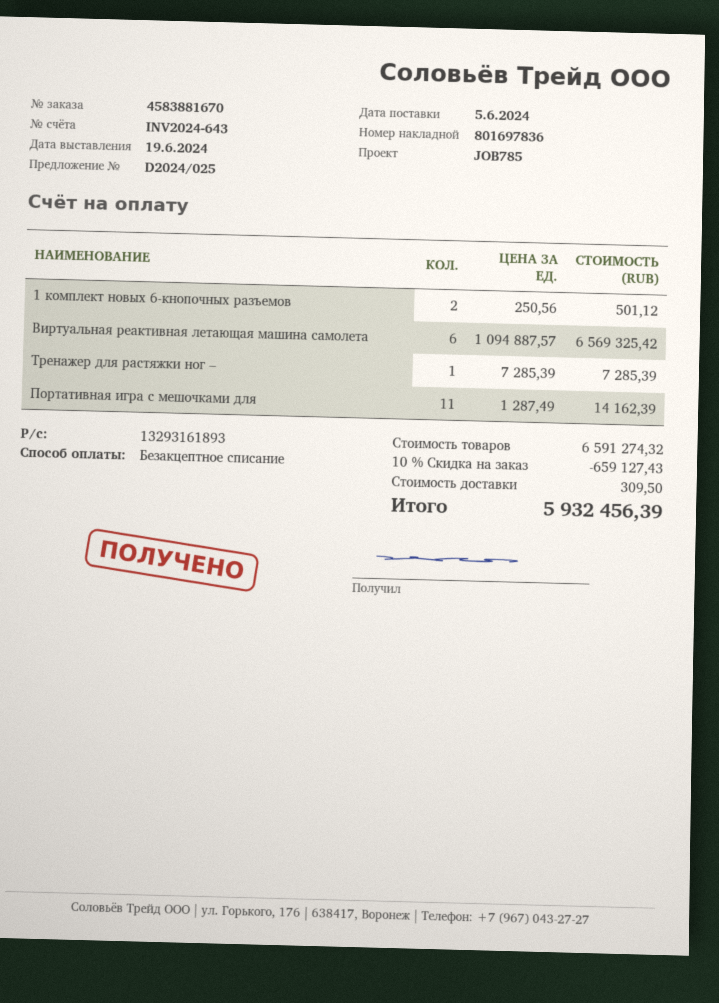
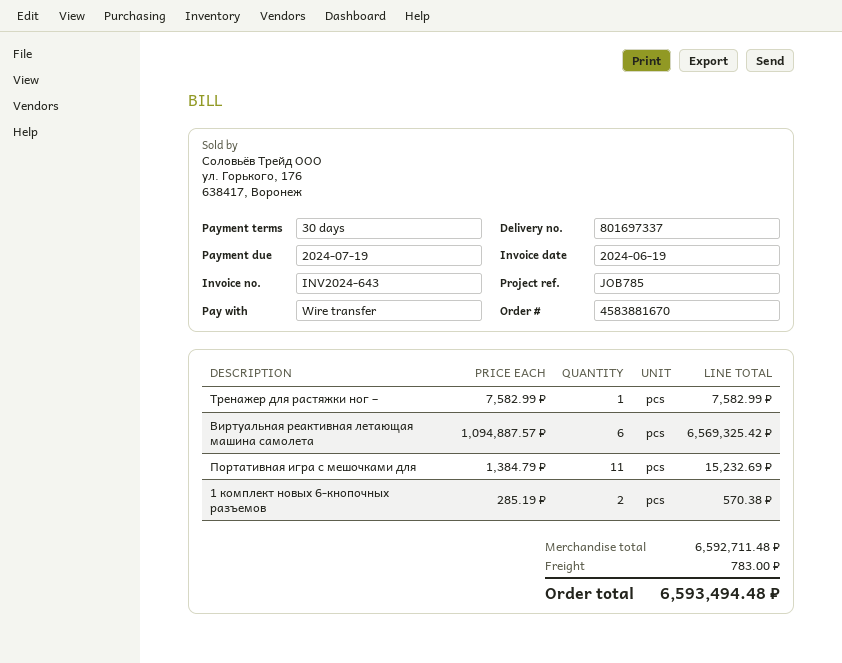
delivery note number: 801697836 -> 801697337
payment method: direct debit -> bank transfer
1 комплект новых 6-кнопочных разъемов: 2 x 250.56 = 501.12 -> 2 x 285.19 = 570.38
Тренажер для растяжки ног –: 1 x 7285.39 = 7285.39 -> 1 x 7582.99 = 7582.99
Портативная игра с мешочками для: 11 x 1287.49 = 14162.39 -> 11 x 1384.79 = 15232.69
subtotal: 6591274.32 -> 6592711.48
discount: 10% = 659127.43 -> none
shipping: 309.50 -> 783.00
total: 5932456.39 -> 6593494.48

